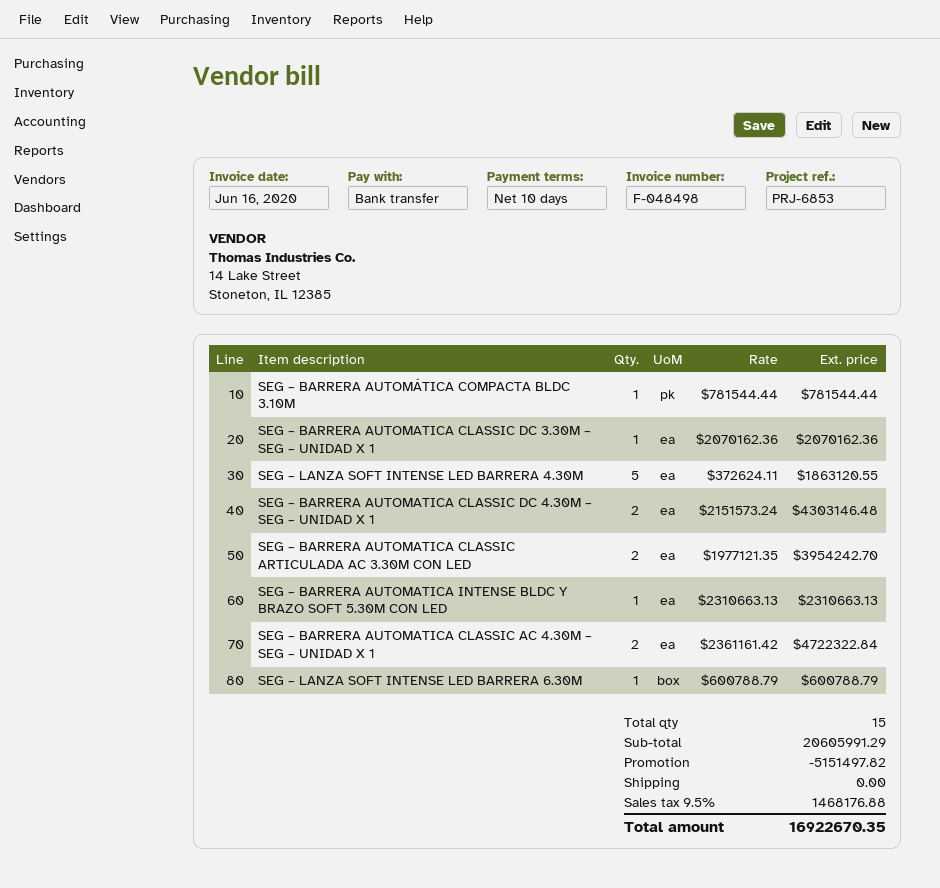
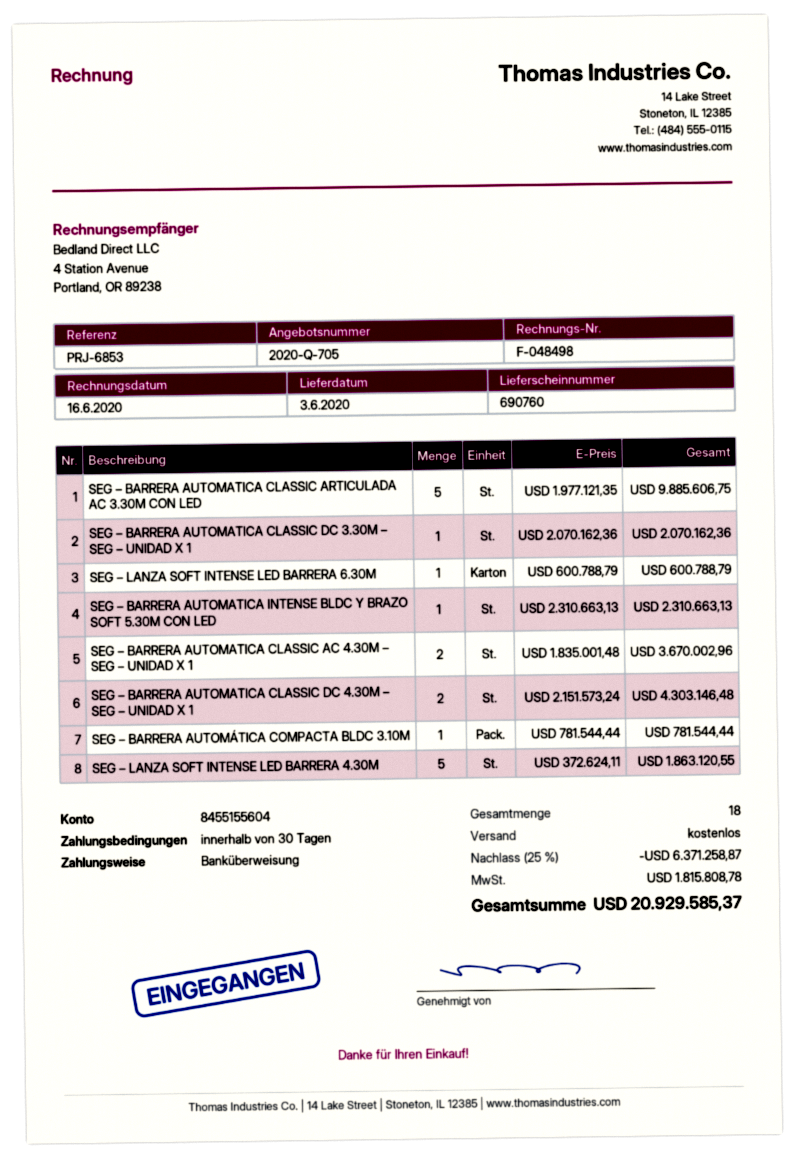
payment terms: 10 days -> 30 days
SEG – BARRERA AUTOMATICA CLASSIC ARTICULADA AC 3.30M CON LED: 2 x 1977121.35 = 3954242.70 -> 5 x 1977121.35 = 9885606.75
SEG – BARRERA AUTOMATICA CLASSIC AC 4.30M – SEG – UNIDAD X 1: 2 x 2361161.42 = 4722322.84 -> 2 x 1835001.48 = 3670002.96
total quantity: 15 -> 18
discount: 5151497.82 -> 6371258.87
tax: 1468176.88 -> 1815808.78
total: 16922670.35 -> 20929585.37

